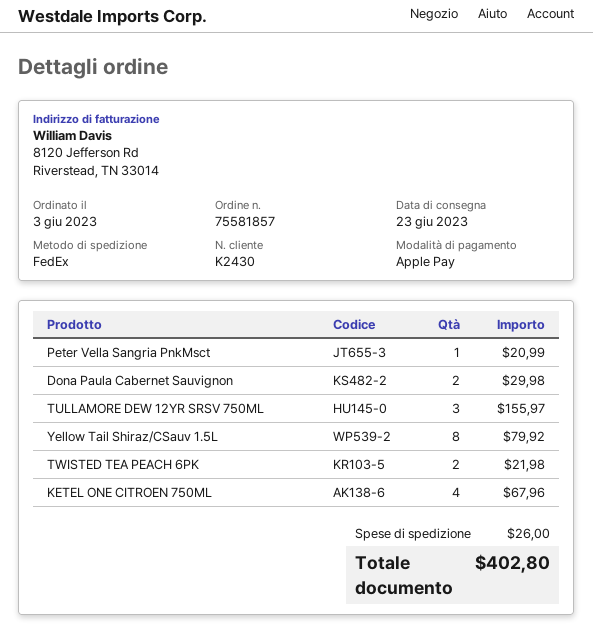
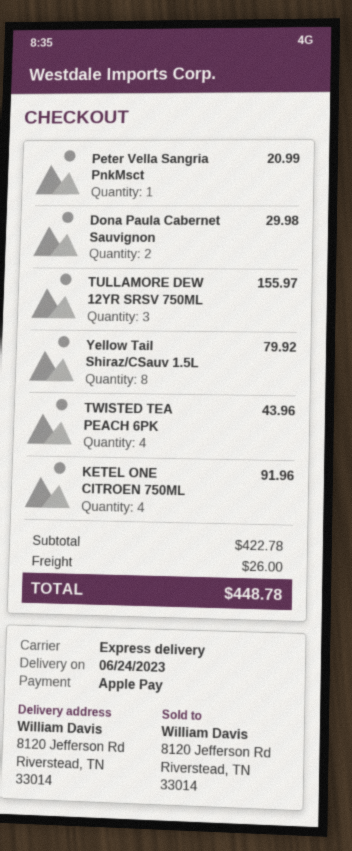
delivery date: 2023-06-23 -> 2023-06-24
shipping method: FedEx -> express
TWISTED TEA PEACH 6PK: 2 for 21.98 -> 4 for 43.96
KETEL ONE CITROEN 750ML: 4 for 67.96 -> 4 for 91.96
total: 402.80 -> 448.78

